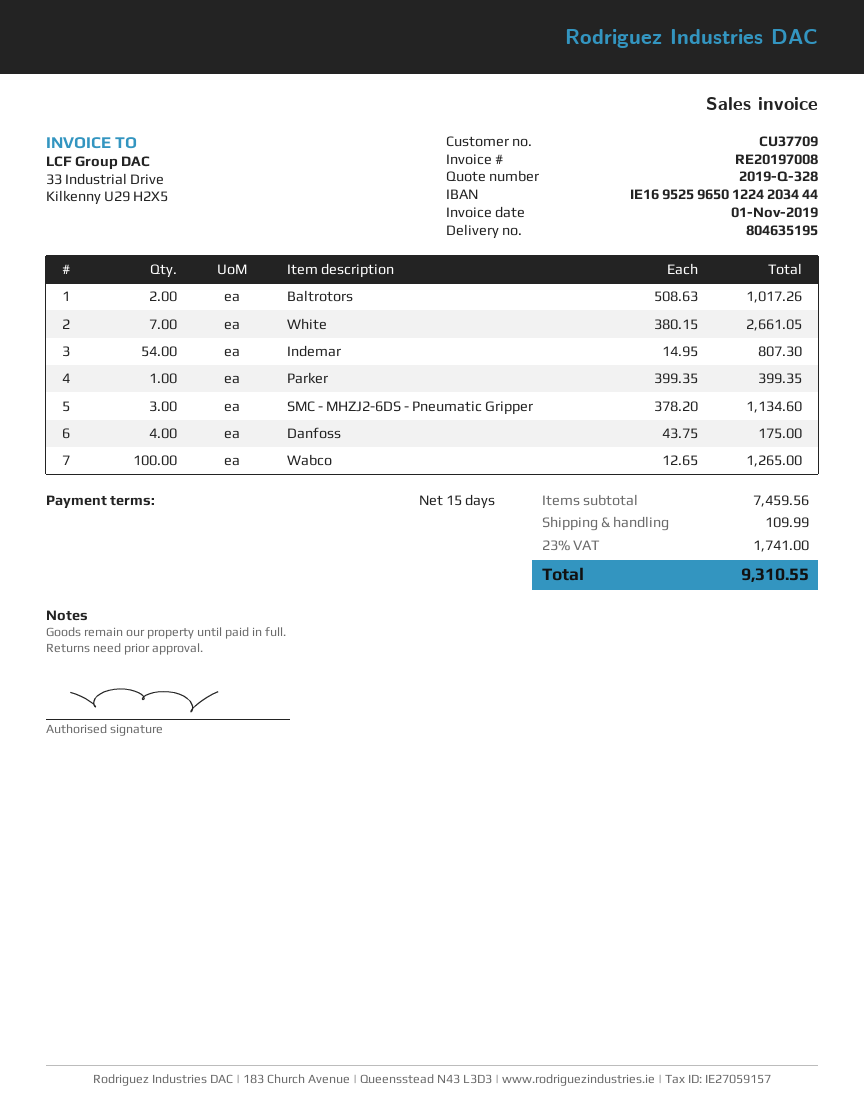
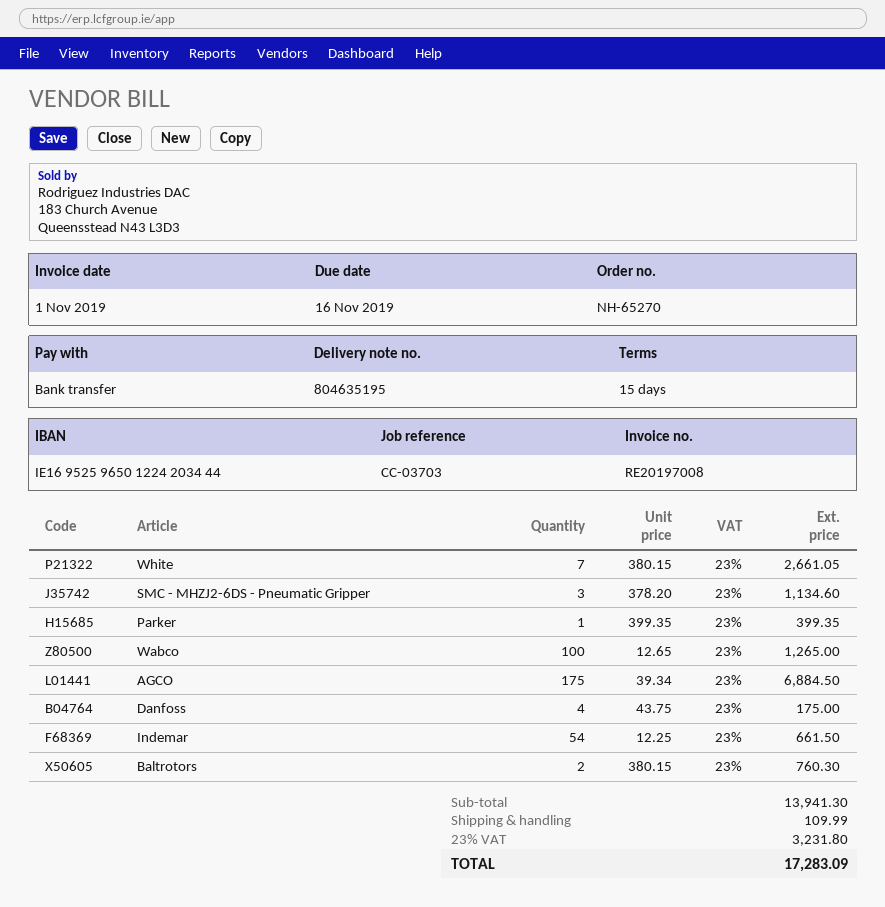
Baltrotors: 2 x 508.63 = 1017.26 -> 2 x 380.15 = 760.30
Indemar: 54 x 14.95 = 807.30 -> 54 x 12.25 = 661.50
AGCO: none -> 175 x 39.34 = 6884.50
subtotal: 7459.56 -> 13941.30
tax: 23% = 1741.00 -> 23% = 3231.80
total: 9310.55 -> 17283.09

